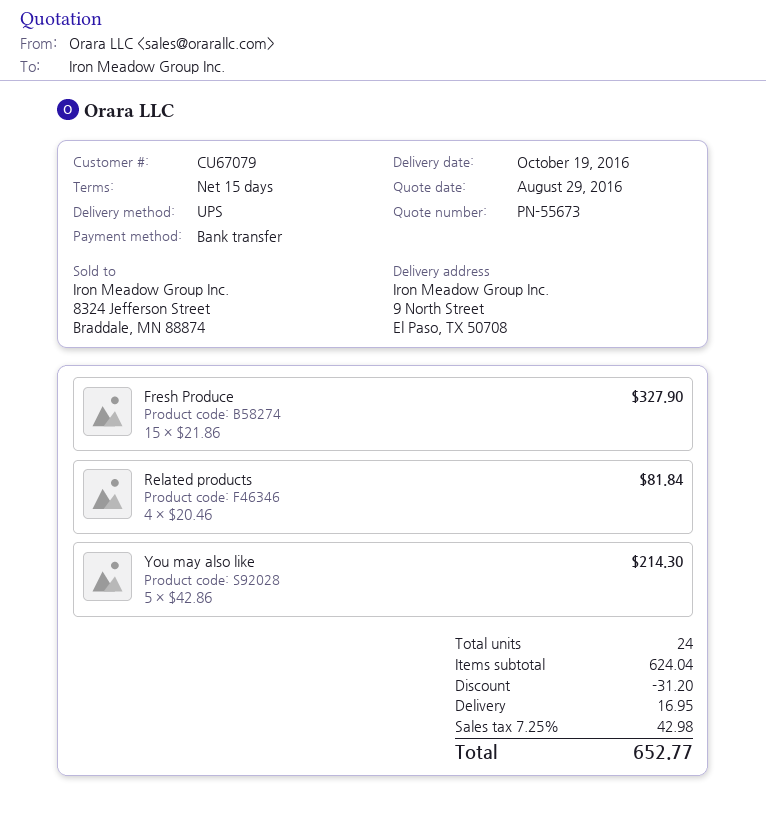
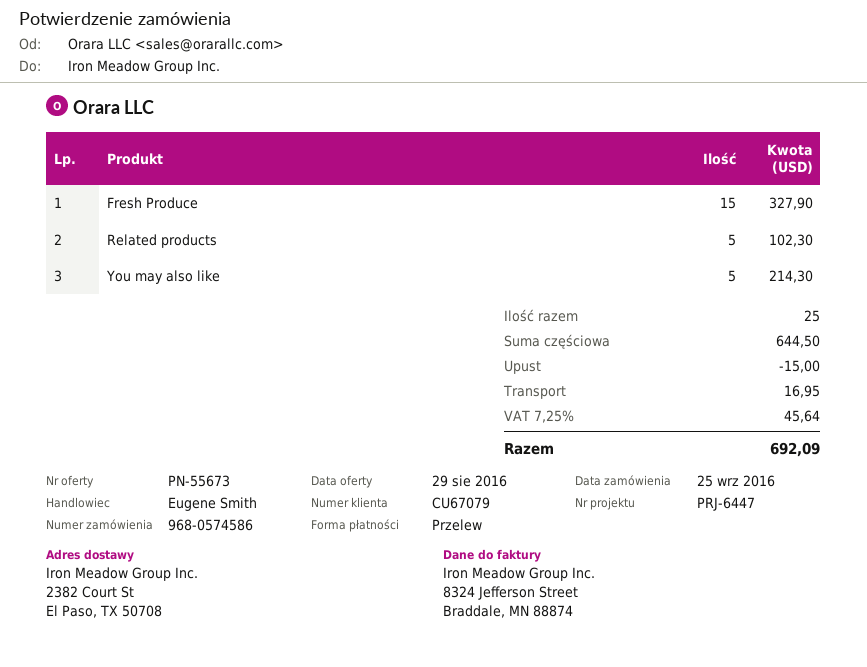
ship to: 9 North Street, El Paso, TX 50708 -> 2382 Court St, El Paso, TX 50708
Related products: 4 for 81.84 -> 5 for 102.30
total quantity: 24 -> 25
subtotal: 624.04 -> 644.50
discount: 31.20 -> 15.00
tax: 7.25% = 42.98 -> 7.25% = 45.64
total: 652.77 -> 692.09

